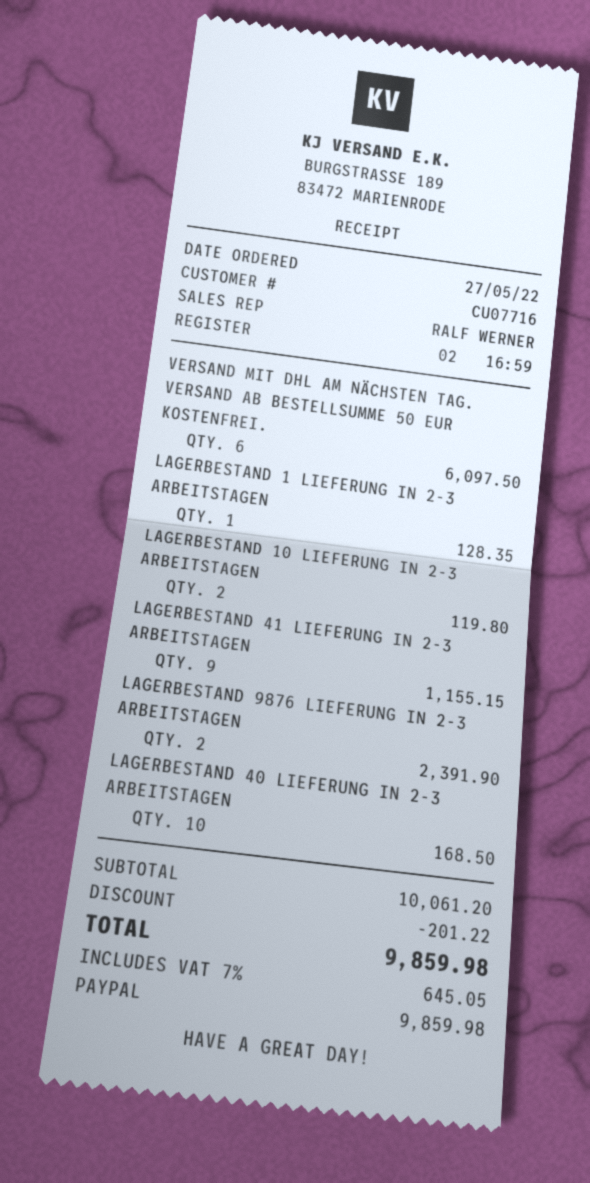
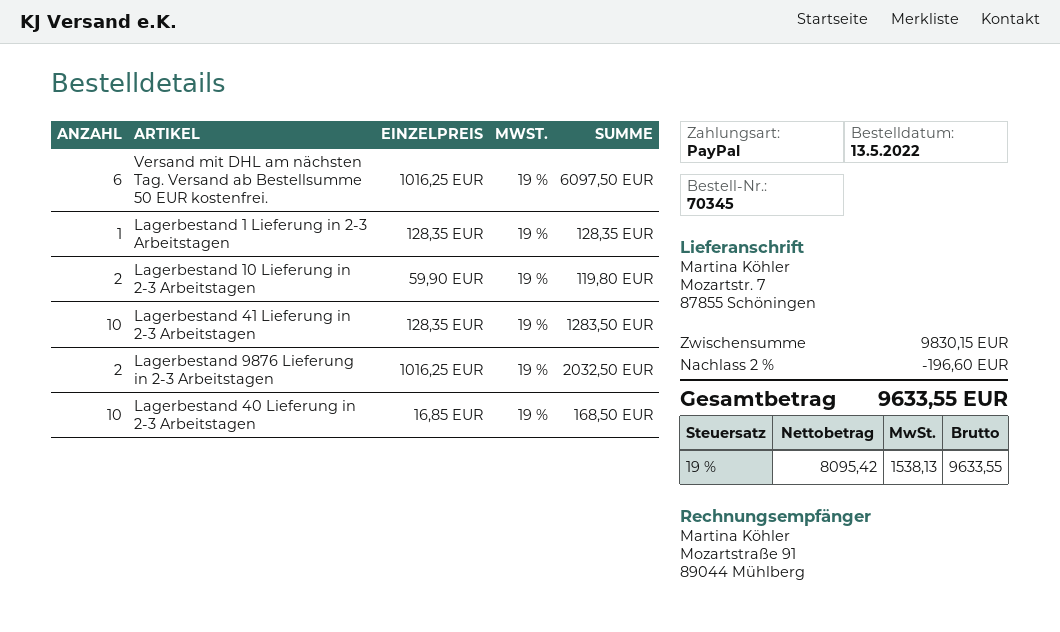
order date: 2022-05-27 -> 2022-05-13
LAGERBESTAND 41 LIEFERUNG IN 2-3 ARBEITSTAGEN: 9 for 1155.15 -> 10 for 1283.50
LAGERBESTAND 9876 LIEFERUNG IN 2-3 ARBEITSTAGEN: 2 for 2391.90 -> 2 for 2032.50
subtotal: 10061.20 -> 9830.15
discount: 201.22 -> 196.60
tax: 7% = 645.05 -> 19% = 1538.13
total: 9859.98 -> 9633.55

